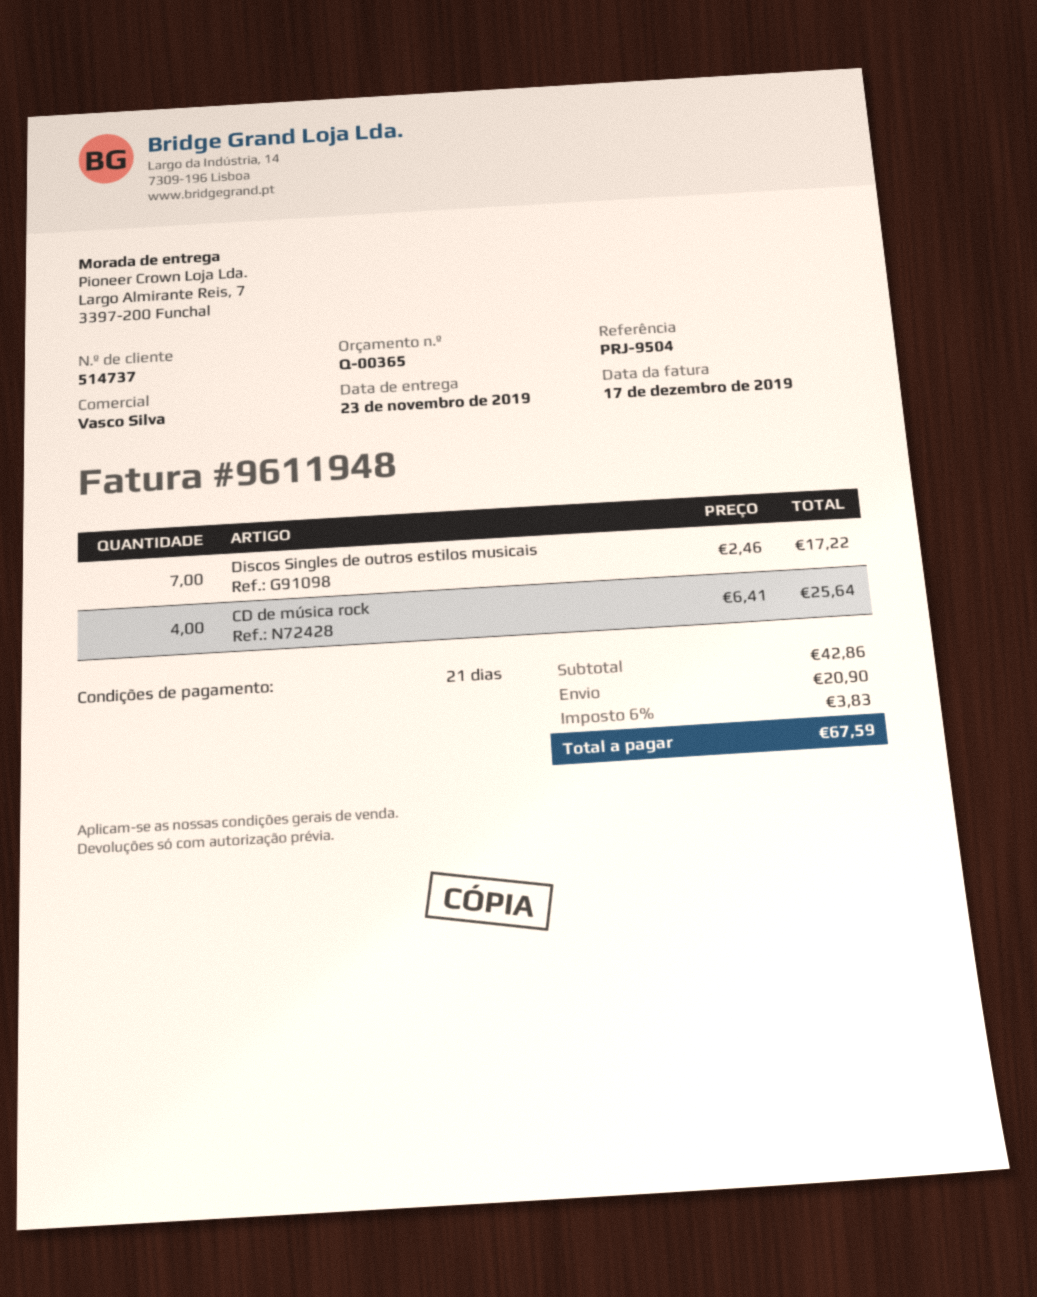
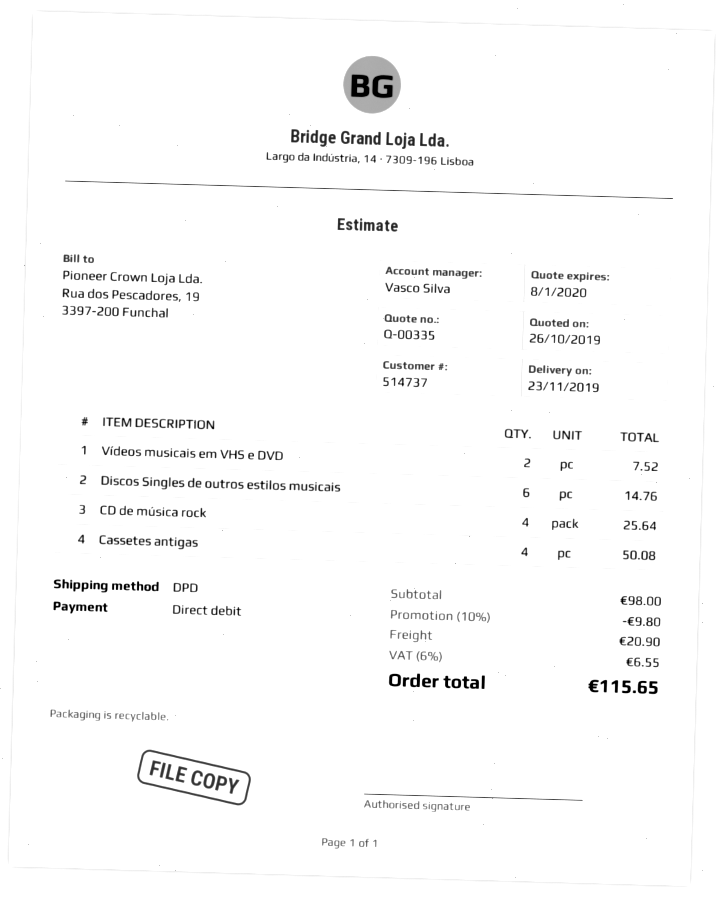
quote number: Q-00365 -> Q-00335
Discos Singles de outros estilos musicais: 7 for 17.22 -> 6 for 14.76
Vídeos musicais em VHS e DVD: none -> 2 for 7.52
Cassetes antigas: none -> 4 for 50.08
subtotal: 42.86 -> 98.00
discount: none -> 10% = 9.80
tax: 6% = 3.83 -> 6% = 6.55
total: 67.59 -> 115.65

